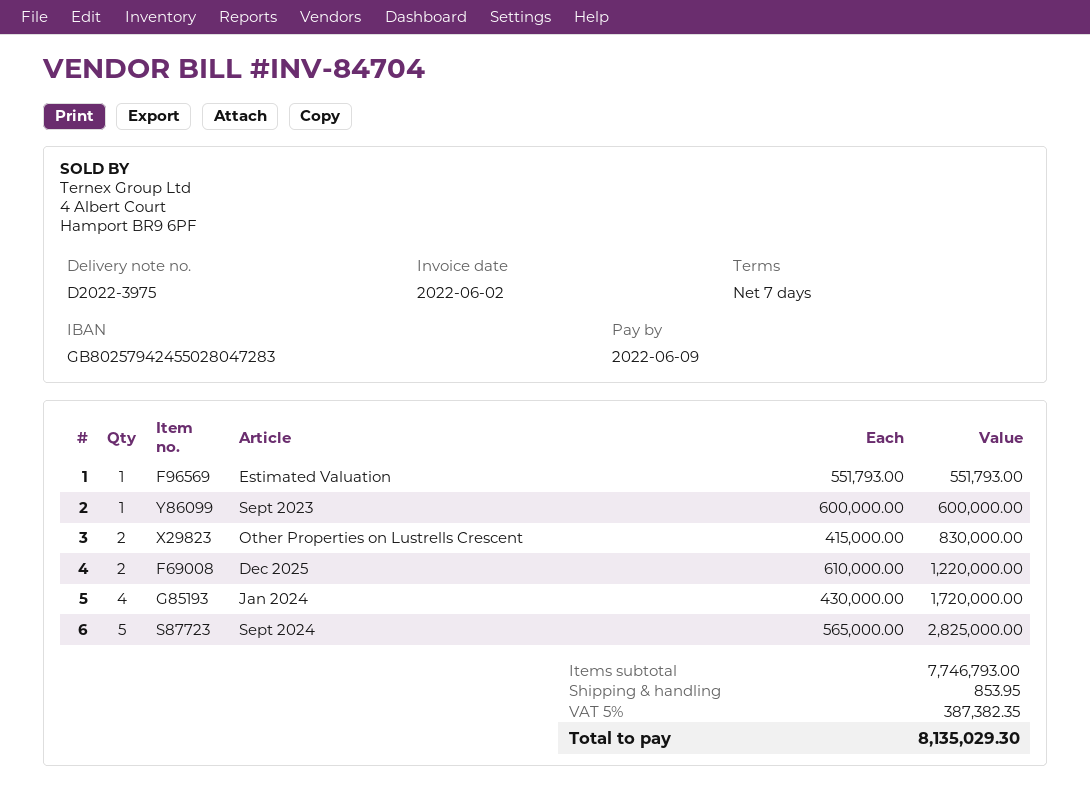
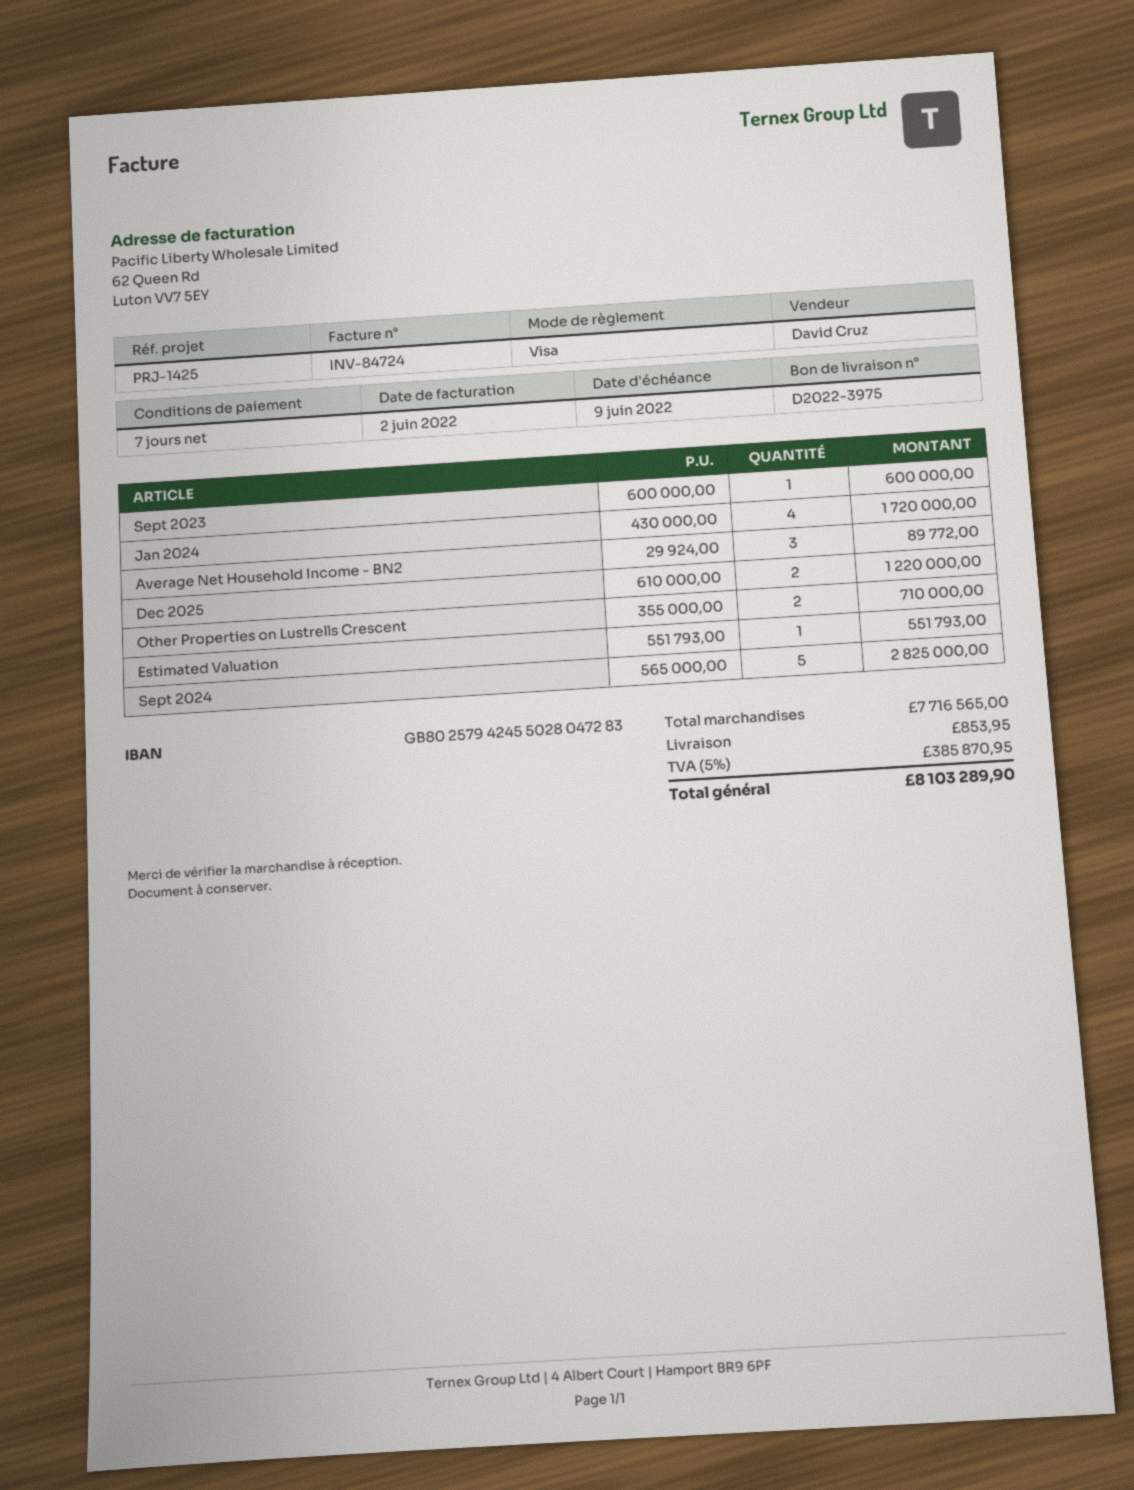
invoice number: INV-84704 -> INV-84724
Other Properties on Lustrells Crescent: 2 x 415000.00 = 830000.00 -> 2 x 355000.00 = 710000.00
Average Net Household Income - BN2: none -> 3 x 29924.00 = 89772.00
subtotal: 7746793.00 -> 7716565.00
tax: 5% = 387382.35 -> 5% = 385870.95
total: 8135029.30 -> 8103289.90

